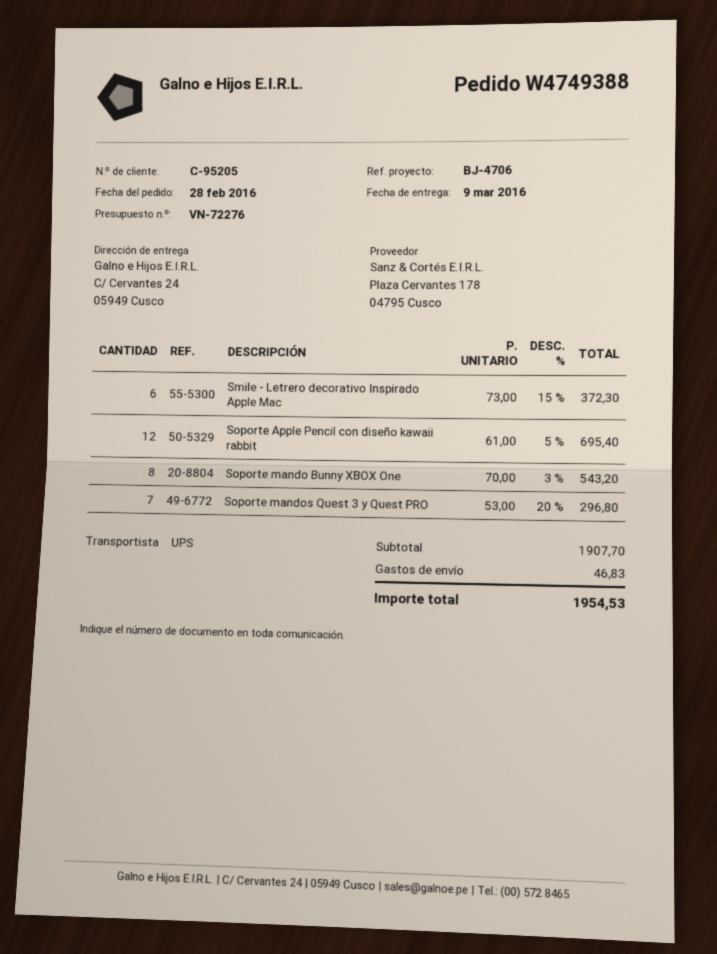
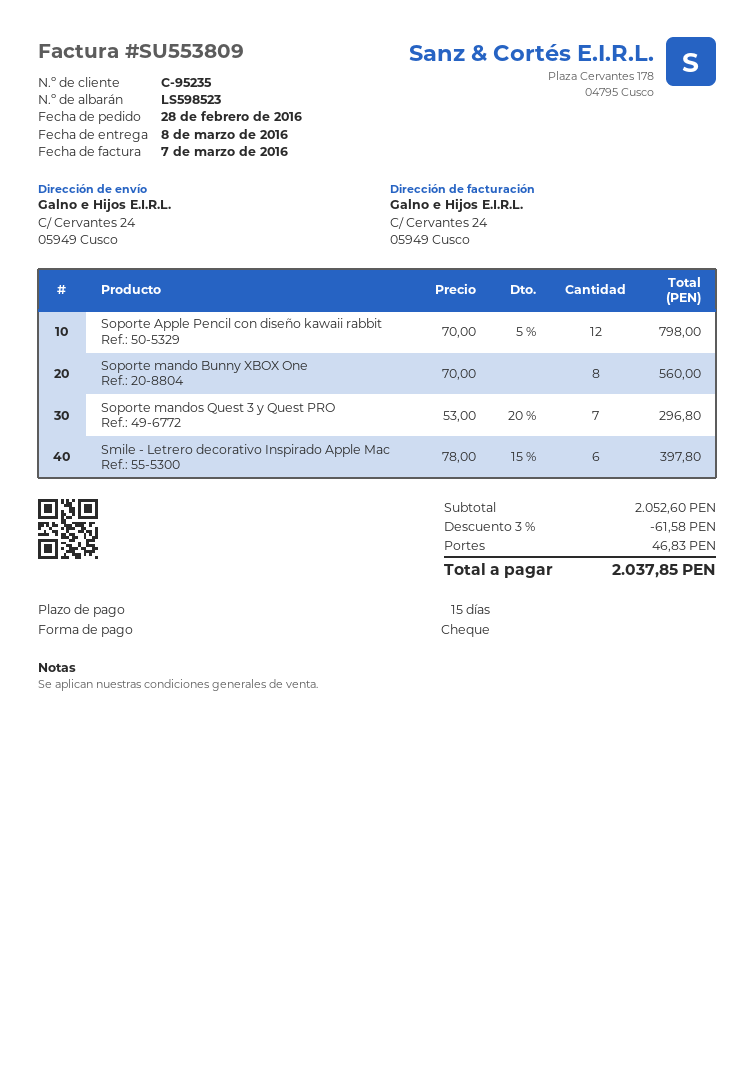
delivery date: 2016-03-09 -> 2016-03-08
customer number: C-95205 -> C-95235
Smile - Letrero decorativo Inspirado Apple Mac: 6 x 73.00 - 15% = 372.30 -> 6 x 78.00 - 15% = 397.80
Soporte Apple Pencil con diseño kawaii rabbit: 12 x 61.00 - 5% = 695.40 -> 12 x 70.00 - 5% = 798.00
Soporte mando Bunny XBOX One: 8 x 70.00 - 3% = 543.20 -> 8 x 70.00 = 560.00
subtotal: 1907.70 -> 2052.60
discount: none -> 3% = 61.58
total: 1954.53 -> 2037.85

